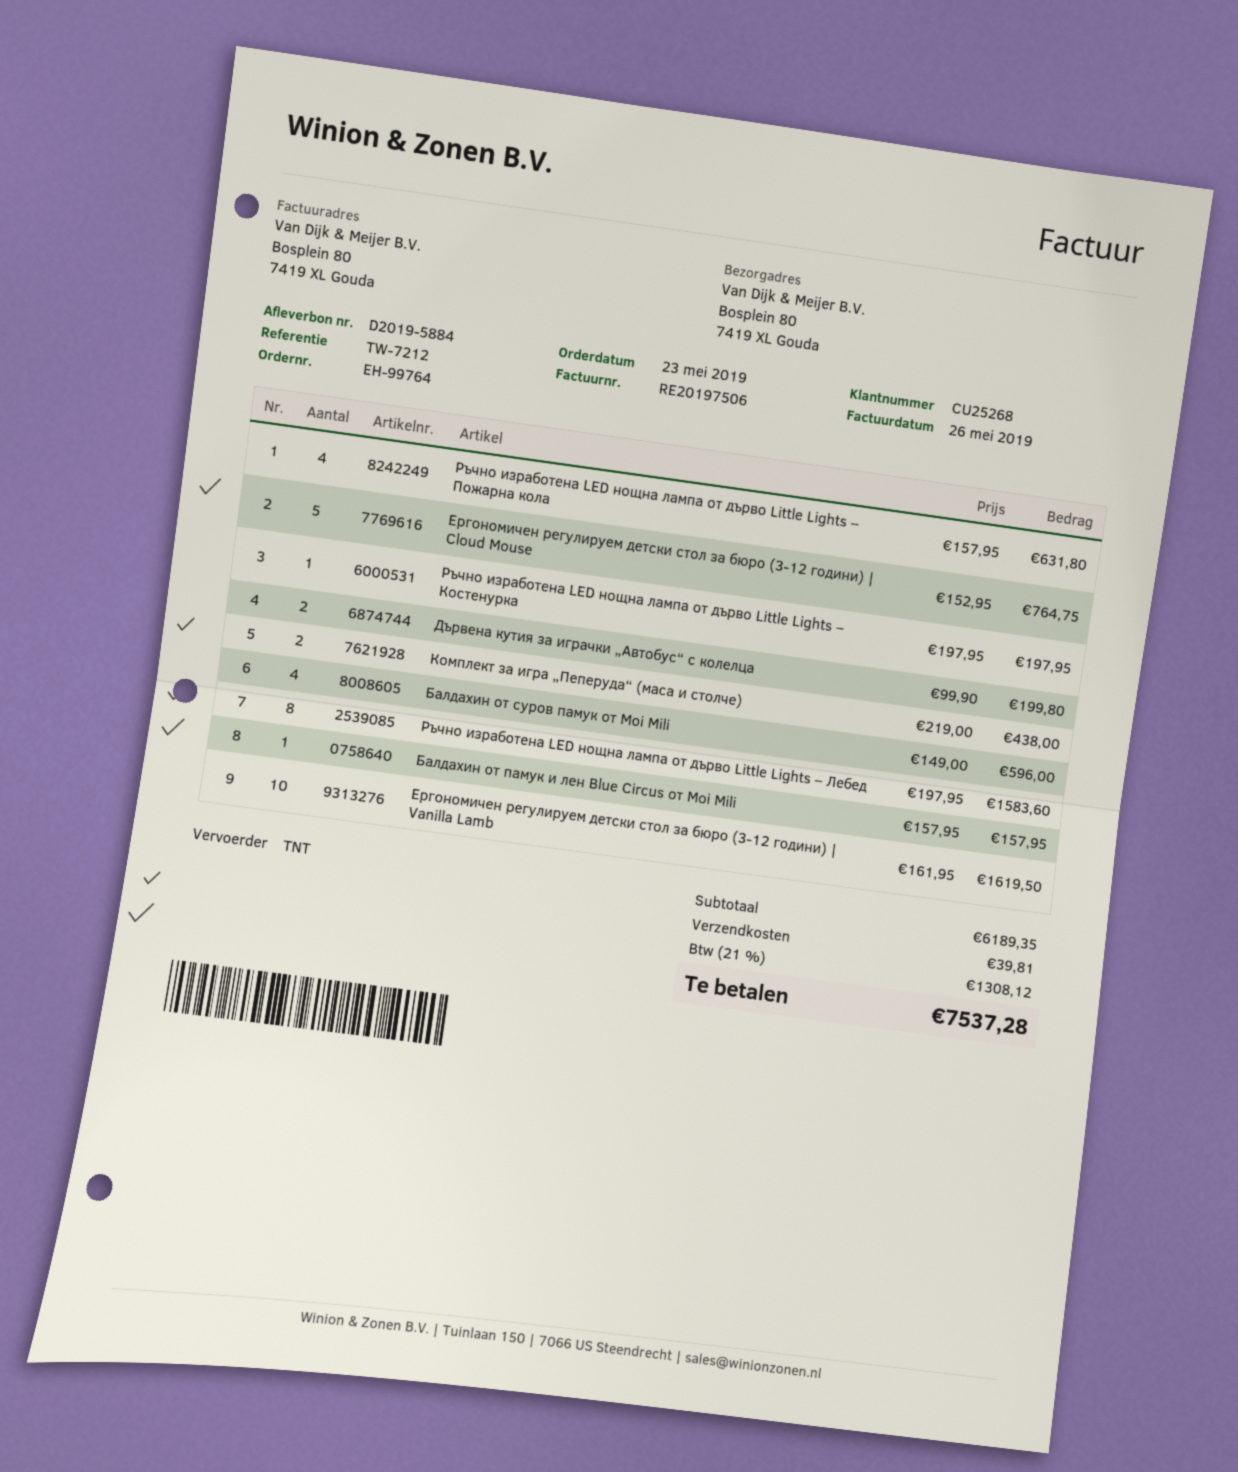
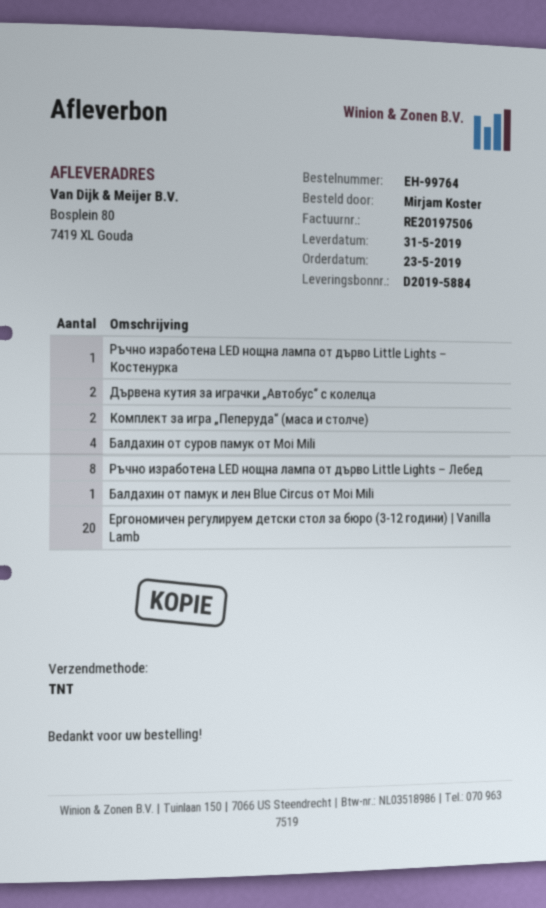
Ръчно изработена LED нощна лампа от дърво Little Lights – Пожарна кола: 4 -> none
Ергономичен регулируем детски стол за бюро (3-12 години) | Cloud Mouse: 5 -> none
Ергономичен регулируем детски стол за бюро (3-12 години) | Vanilla Lamb: 10 -> 20

